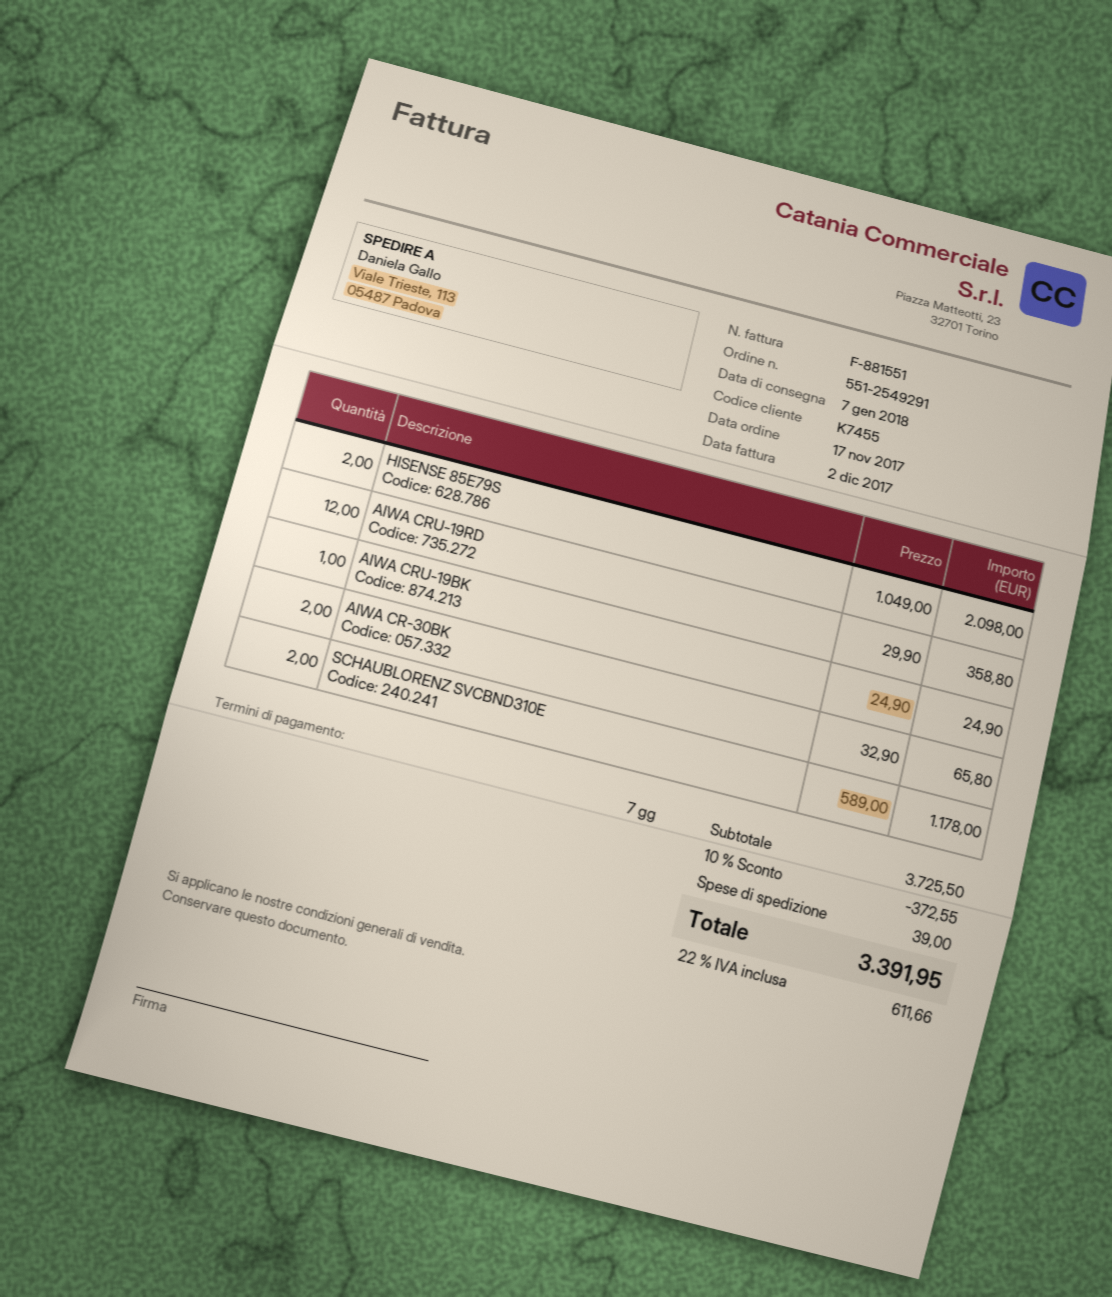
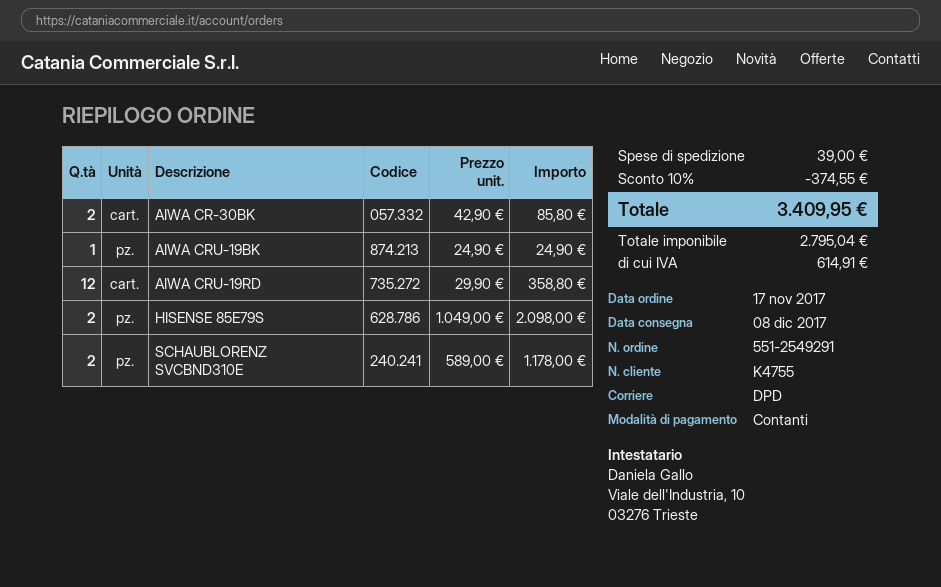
delivery date: 2018-01-07 -> 2017-12-08
customer number: K7455 -> K4755
AIWA CR-30BK: 2 x 32.90 = 65.80 -> 2 x 42.90 = 85.80
discount: 10% = 372.55 -> 10% = 374.55
tax: 611.66 -> 614.91
total: 3391.95 -> 3409.95

